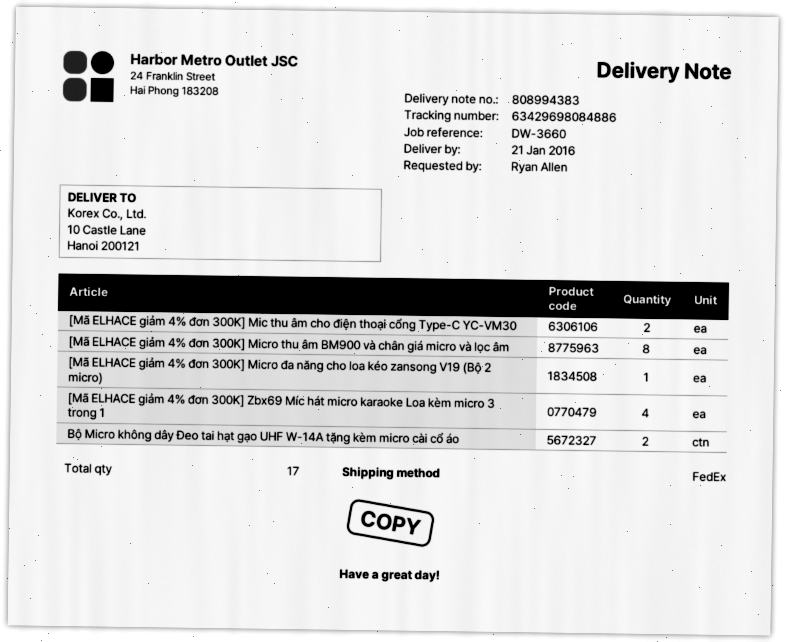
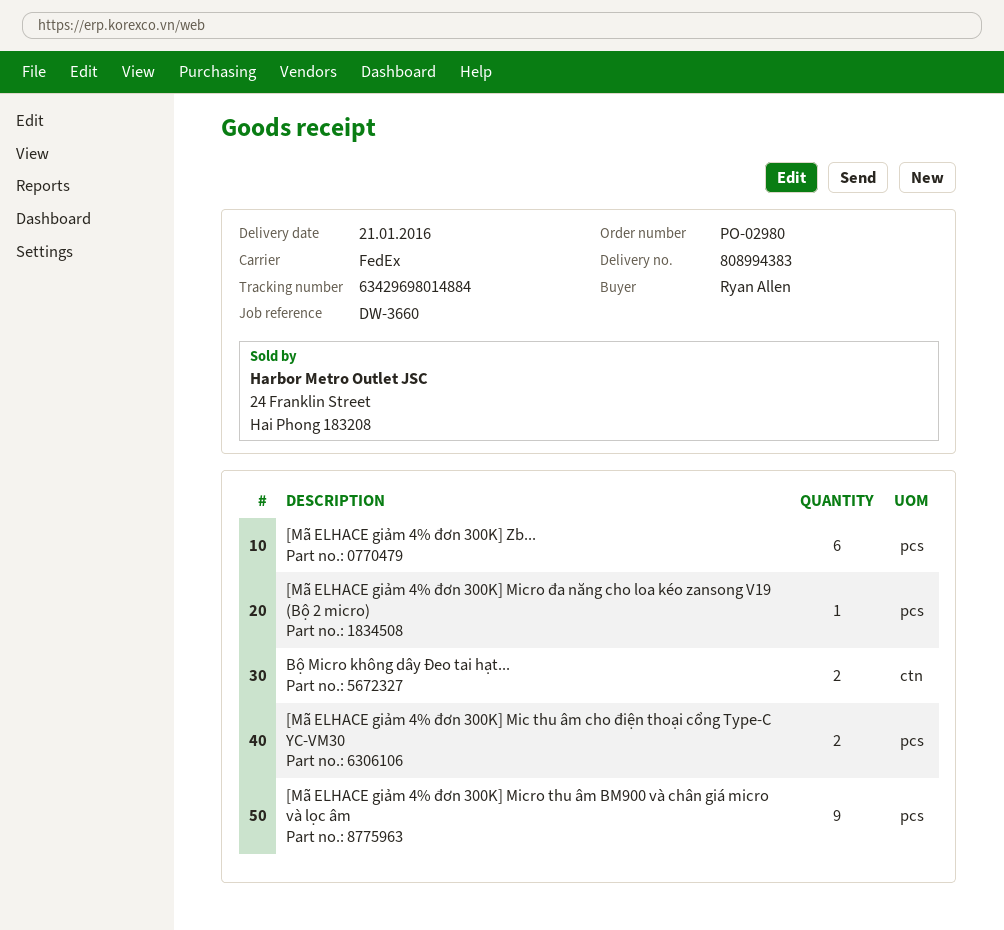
tracking number: 63429698084886 -> 63429698014884
[Mã ELHACE giảm 4% đơn 300K] Micro thu âm BM900 và chân giá micro và lọc âm: 8 -> 9
[Mã ELHACE giảm 4% đơn 300K] Zbx69 Míc hát micro karaoke Loa kèm micro 3 trong 1: 4 -> 6

